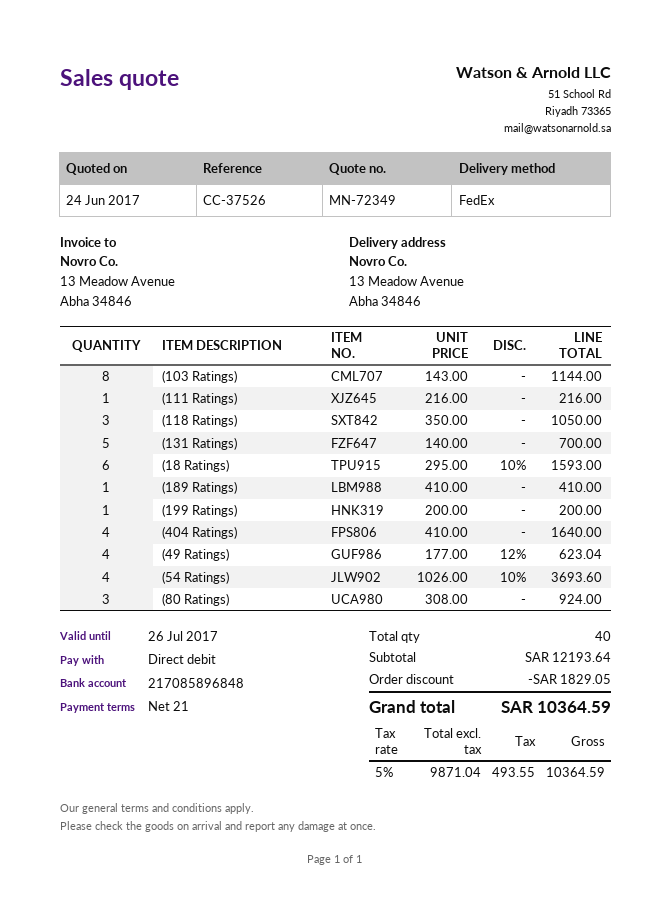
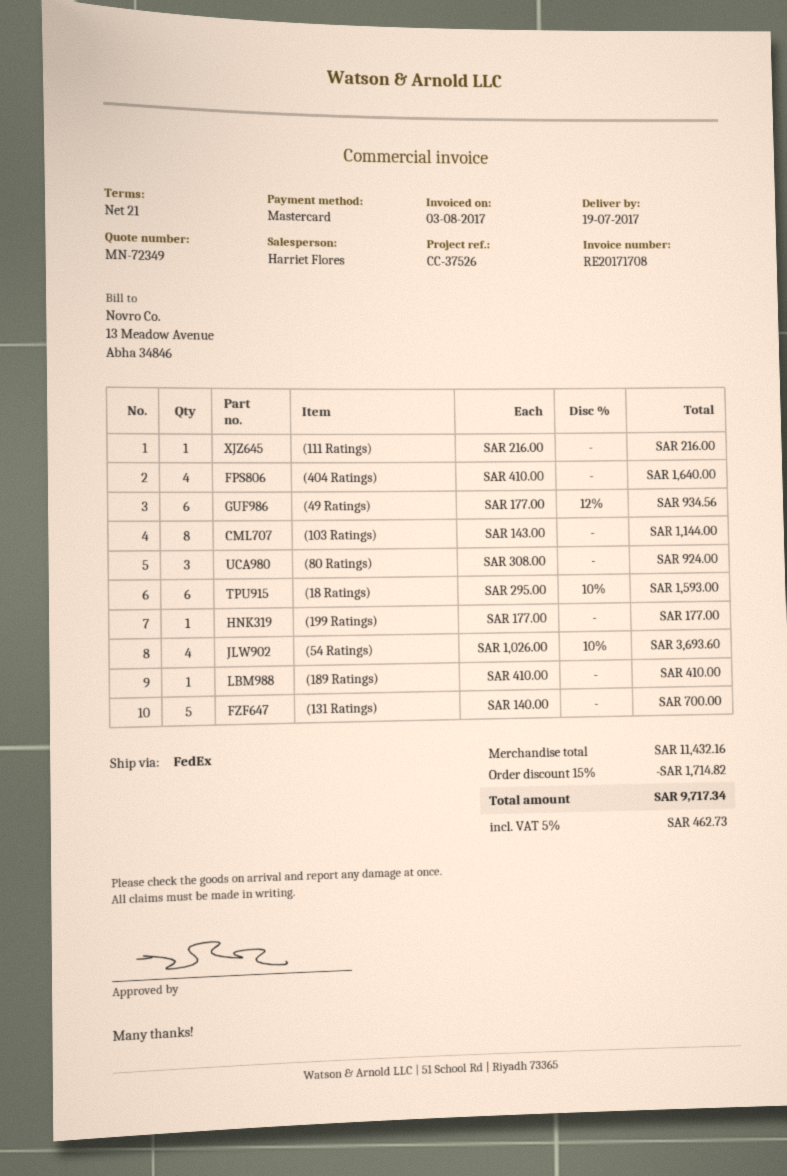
payment method: direct debit -> Mastercard
(118 Ratings): 3 x 350.00 = 1050.00 -> none
(199 Ratings): 1 x 200.00 = 200.00 -> 1 x 177.00 = 177.00
(49 Ratings): 4 x 177.00 - 12% = 623.04 -> 6 x 177.00 - 12% = 934.56
subtotal: 12193.64 -> 11432.16
discount: 1829.05 -> 1714.82
tax: 5% = 493.55 -> 5% = 462.73
total: 10364.59 -> 9717.34

